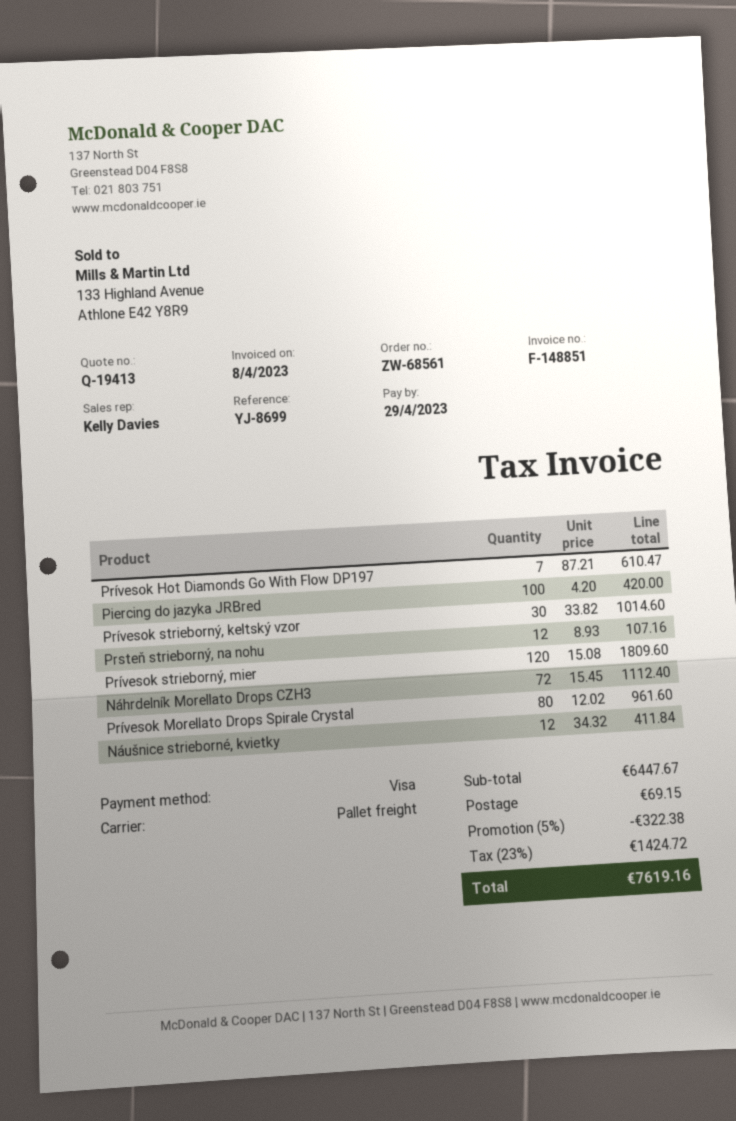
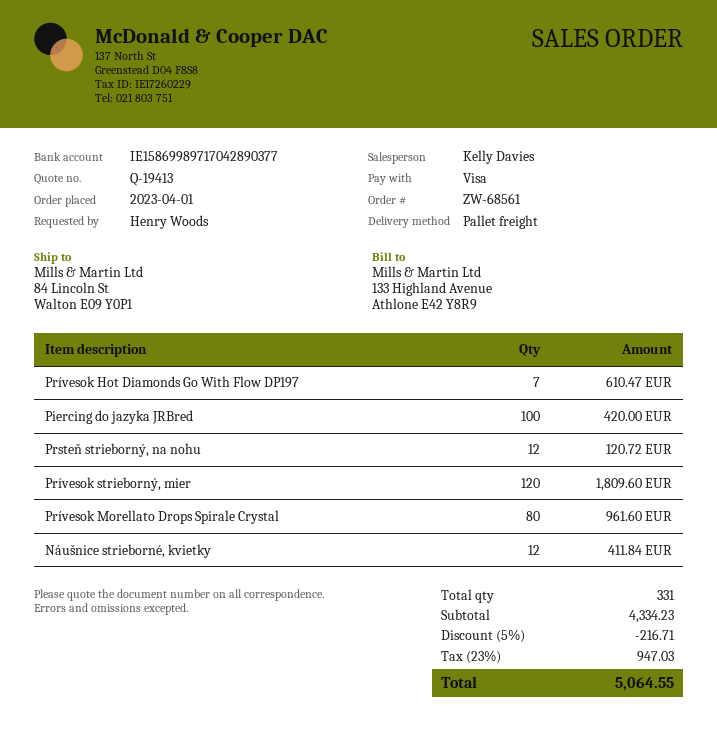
Prívesok strieborný, keltský vzor: 30 for 1014.60 -> none
Prsteň strieborný, na nohu: 12 for 107.16 -> 12 for 120.72
Náhrdelník Morellato Drops CZH3: 72 for 1112.40 -> none
subtotal: 6447.67 -> 4334.23
discount: 5% = 322.38 -> 5% = 216.71
shipping: 69.15 -> none
tax: 23% = 1424.72 -> 23% = 947.03
total: 7619.16 -> 5064.55

